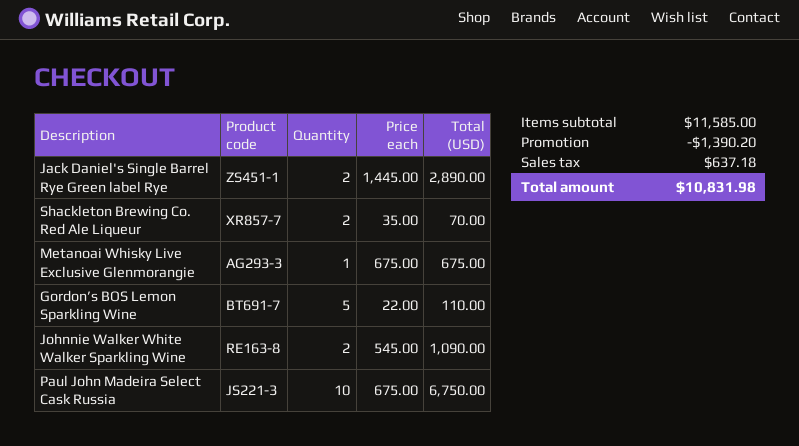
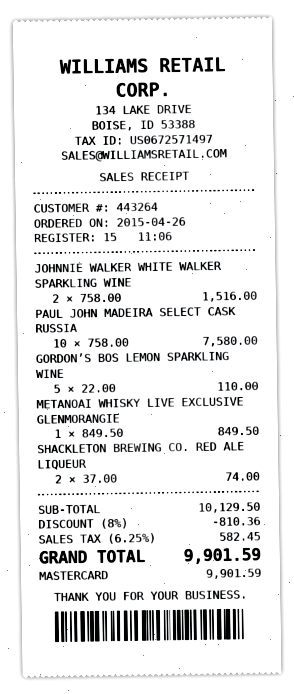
Jack Daniel's Single Barrel Rye Green label Rye: 2 x 1445.00 = 2890.00 -> none
Shackleton Brewing Co. Red Ale Liqueur: 2 x 35.00 = 70.00 -> 2 x 37.00 = 74.00
Metanoai Whisky Live Exclusive Glenmorangie: 1 x 675.00 = 675.00 -> 1 x 849.50 = 849.50
Johnnie Walker White Walker Sparkling Wine: 2 x 545.00 = 1090.00 -> 2 x 758.00 = 1516.00
Paul John Madeira Select Cask Russia: 10 x 675.00 = 6750.00 -> 10 x 758.00 = 7580.00
subtotal: 11585.00 -> 10129.50
discount: 1390.20 -> 810.36
tax: 637.18 -> 582.45
total: 10831.98 -> 9901.59

